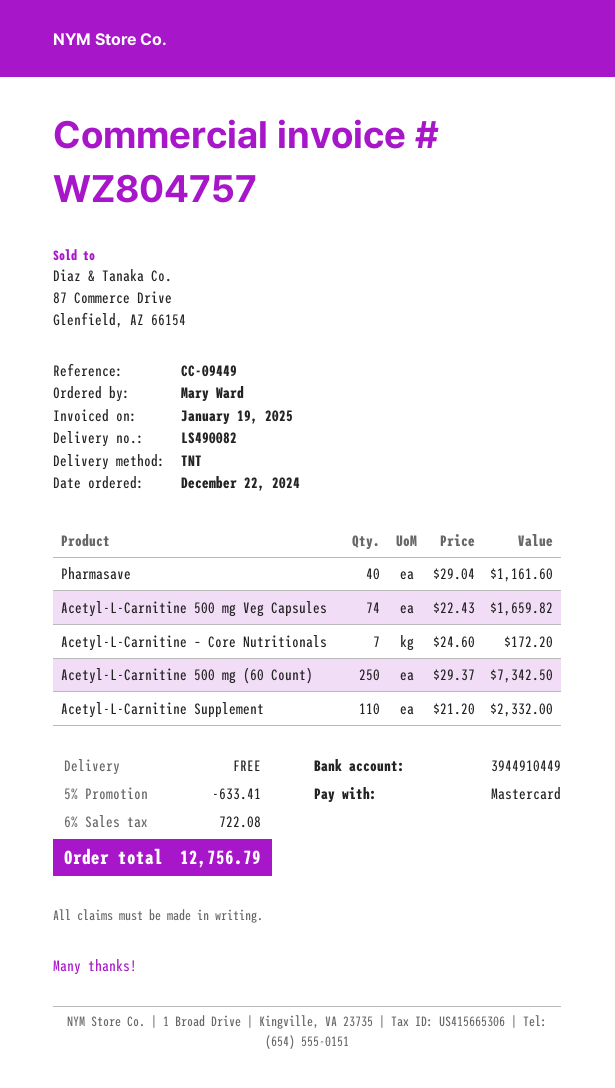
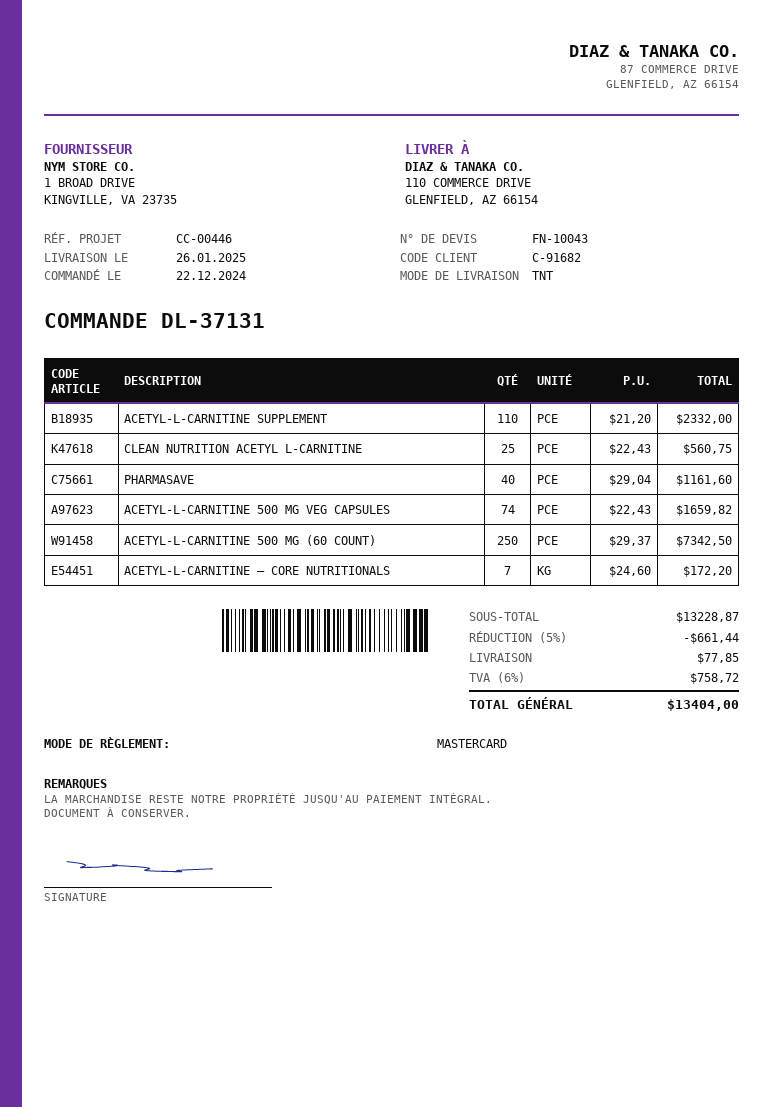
reference: CC-09449 -> CC-00446
CLEAN NUTRITION ACETYL L-CARNITINE: none -> 25 x 22.43 = 560.75
discount: 5% = 633.41 -> 5% = 661.44
shipping: 0.00 -> 77.85
tax: 6% = 722.08 -> 6% = 758.72
total: 12756.79 -> 13404.00

